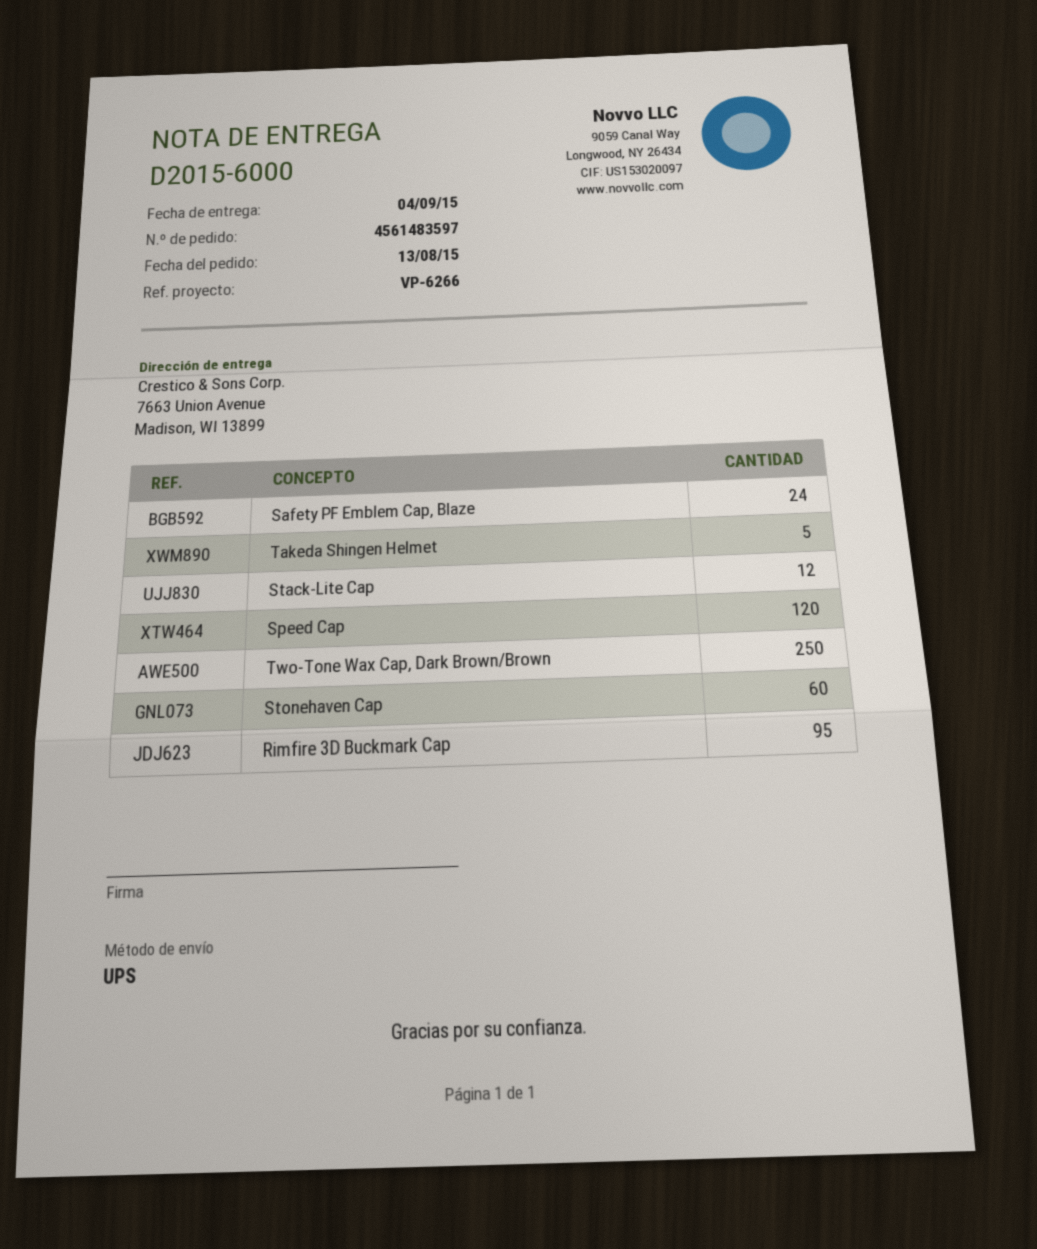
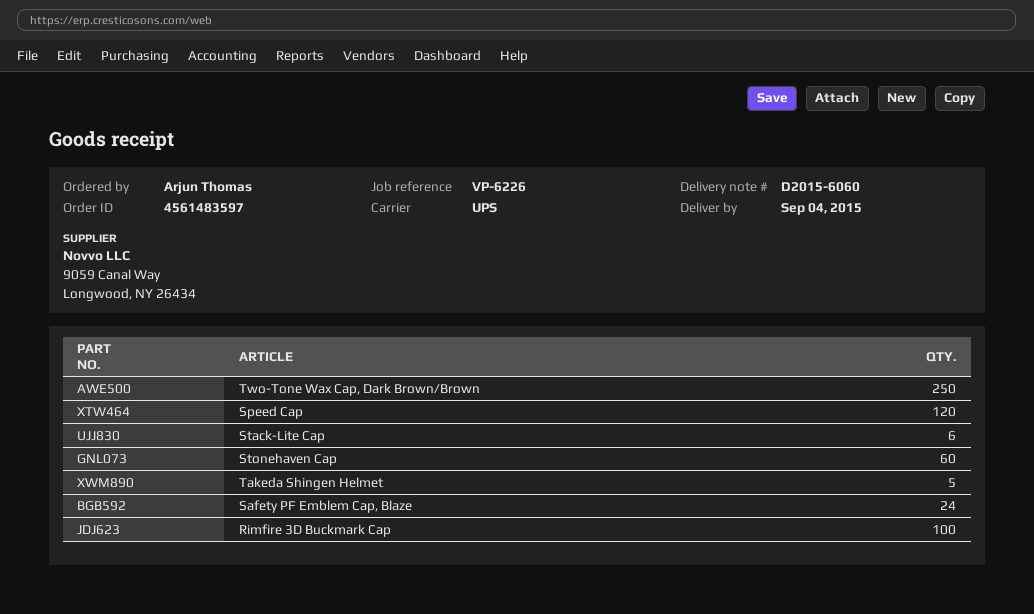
delivery note number: D2015-6000 -> D2015-6060
reference: VP-6266 -> VP-6226
Stack-Lite Cap: 12 -> 6
Rimfire 3D Buckmark Cap: 95 -> 100

